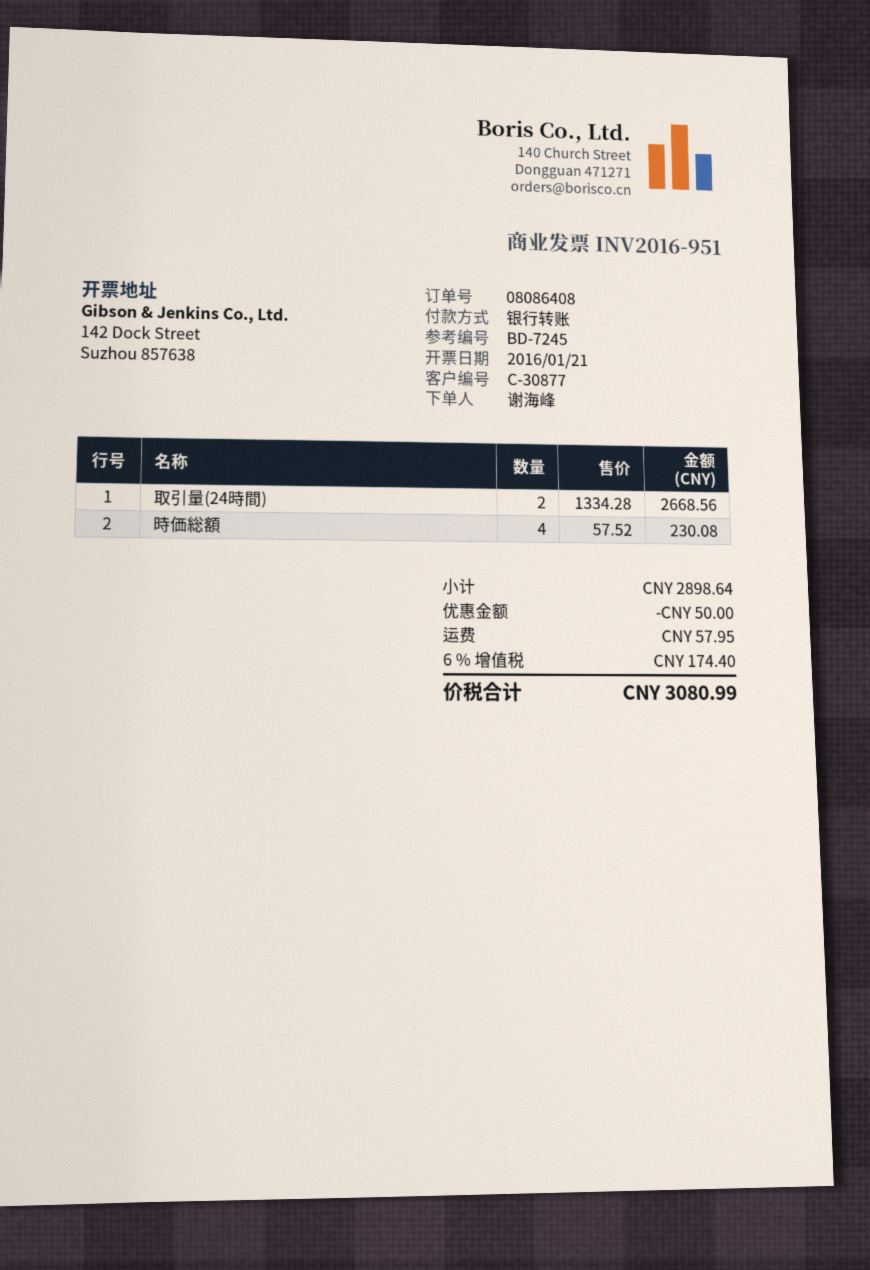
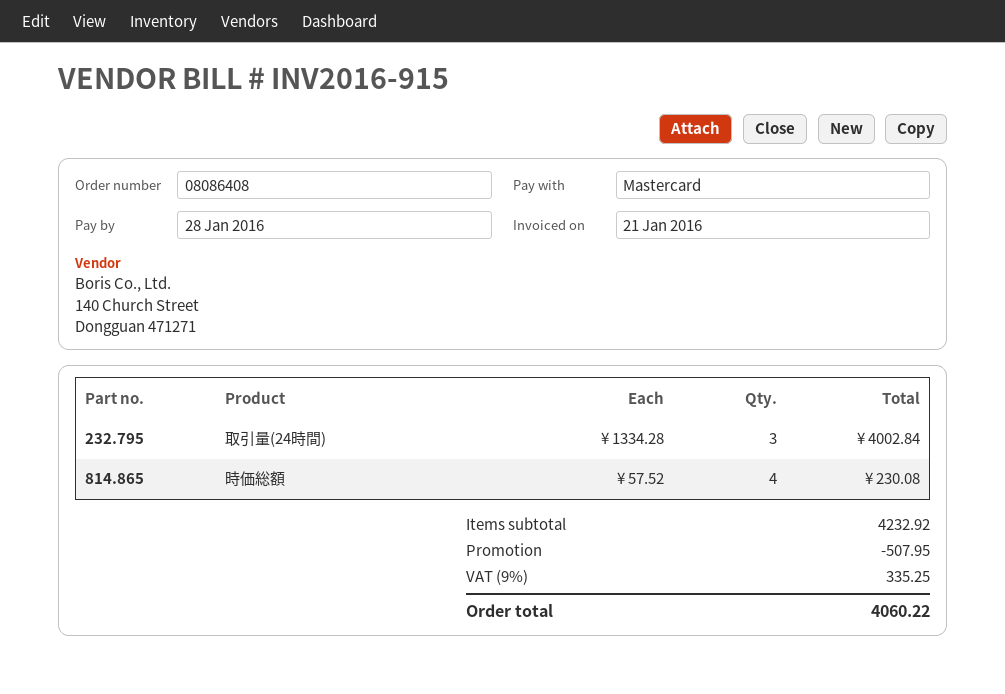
invoice number: INV2016-951 -> INV2016-915
payment method: bank transfer -> Mastercard
取引量(24時間): 2 x 1334.28 = 2668.56 -> 3 x 1334.28 = 4002.84
subtotal: 2898.64 -> 4232.92
discount: 50.00 -> 507.95
shipping: 57.95 -> none
tax: 6% = 174.40 -> 9% = 335.25
total: 3080.99 -> 4060.22

